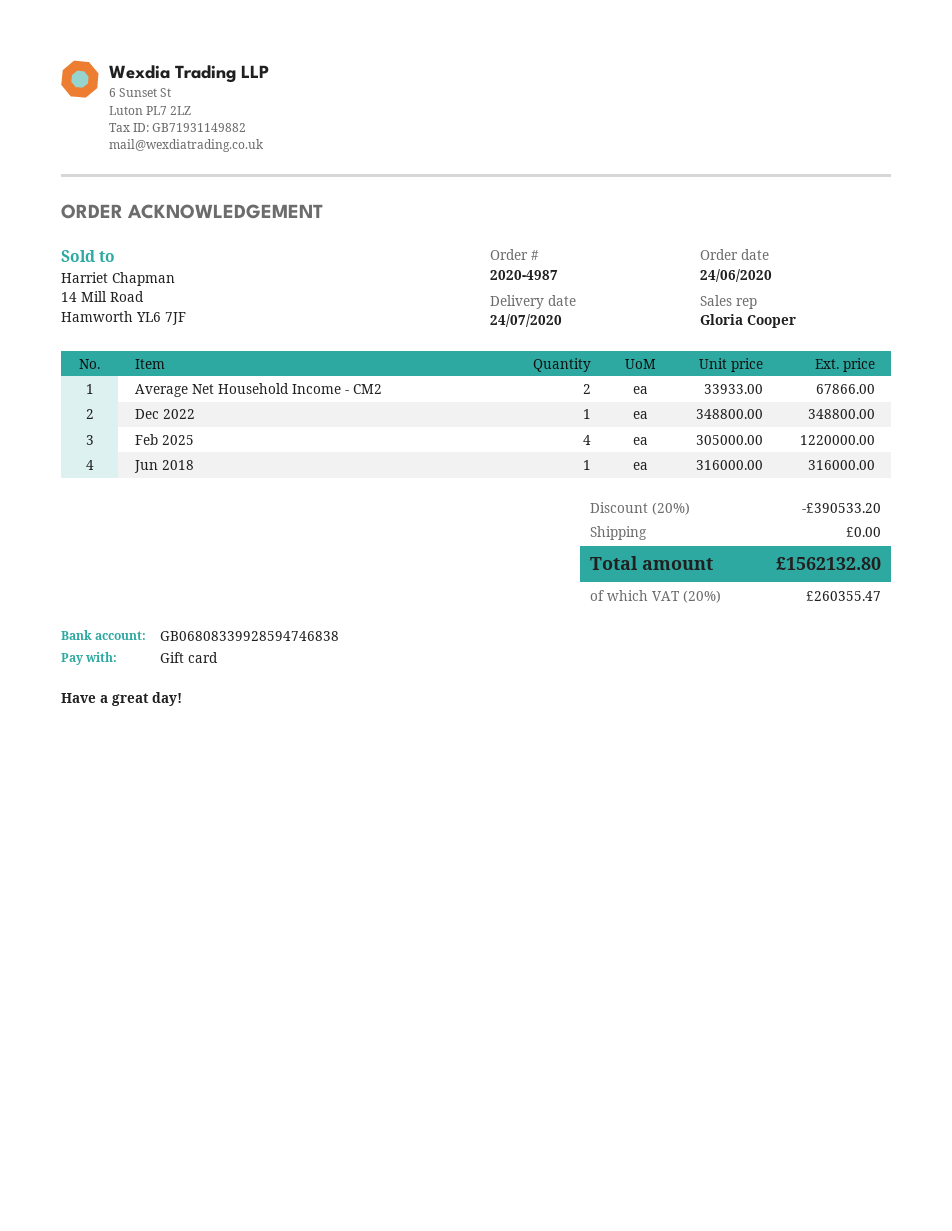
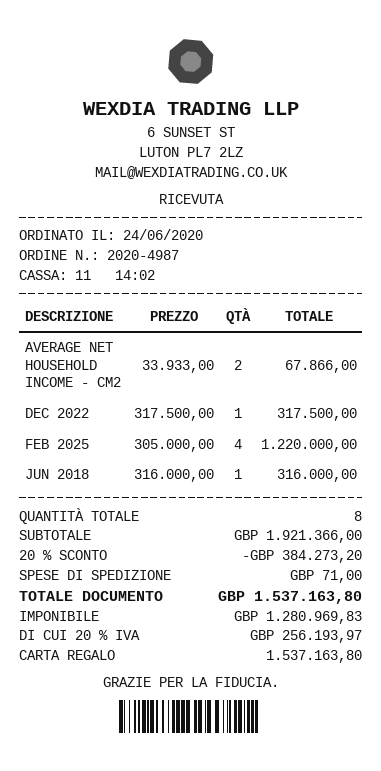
Dec 2022: 1 x 348800.00 = 348800.00 -> 1 x 317500.00 = 317500.00
discount: 20% = 390533.20 -> 20% = 384273.20
shipping: 0.00 -> 71.00
tax: 20% = 260355.47 -> 20% = 256193.97
total: 1562132.80 -> 1537163.80

